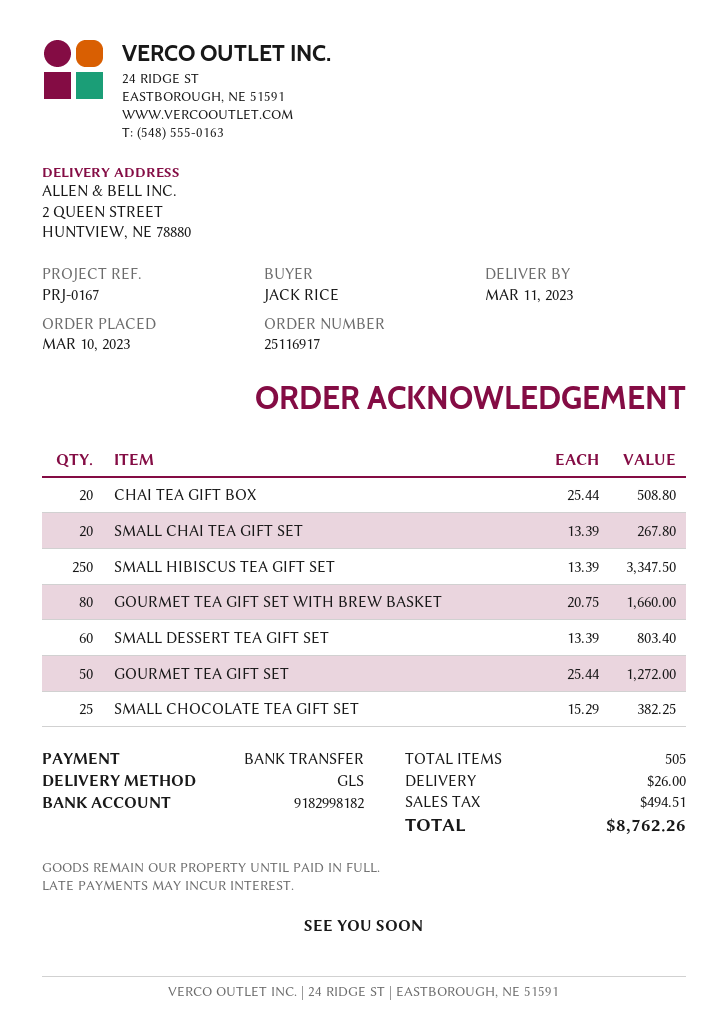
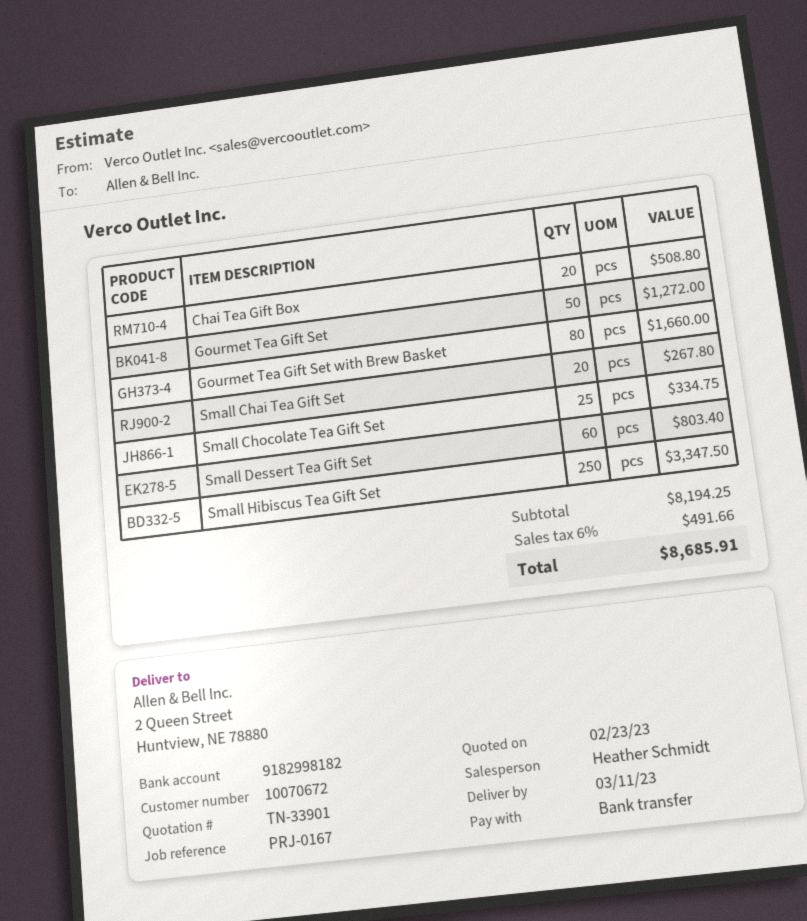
SMALL CHOCOLATE TEA GIFT SET: 25 for 382.25 -> 25 for 334.75
shipping: 26.00 -> none
tax: 494.51 -> 491.66
total: 8762.26 -> 8685.91

